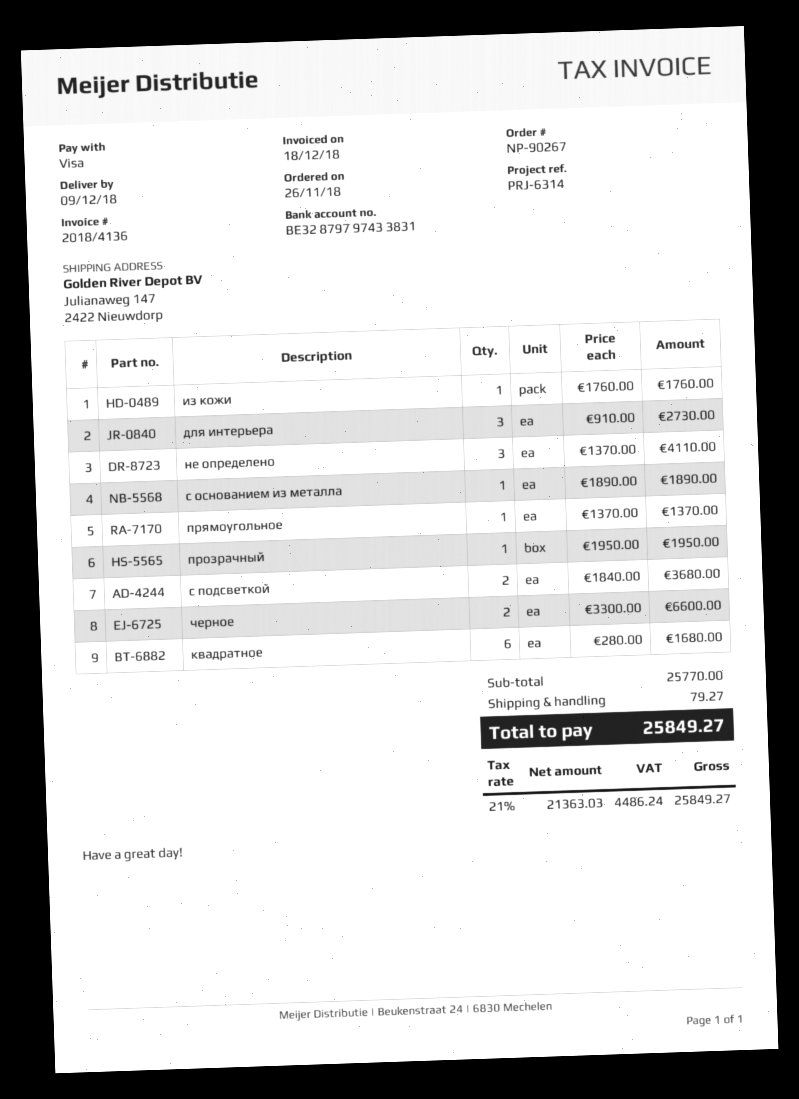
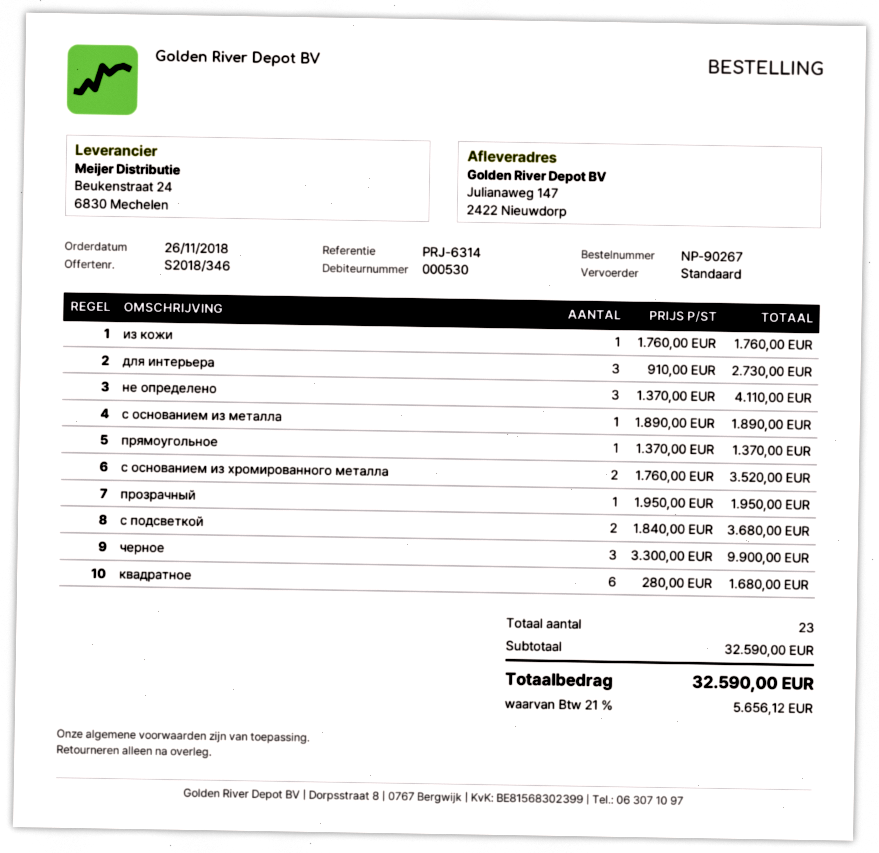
черное: 2 x 3300.00 = 6600.00 -> 3 x 3300.00 = 9900.00
с основанием из хромированного металла: none -> 2 x 1760.00 = 3520.00
subtotal: 25770.00 -> 32590.00
shipping: 79.27 -> none
tax: 21% = 4486.24 -> 21% = 5656.12
total: 25849.27 -> 32590.00

